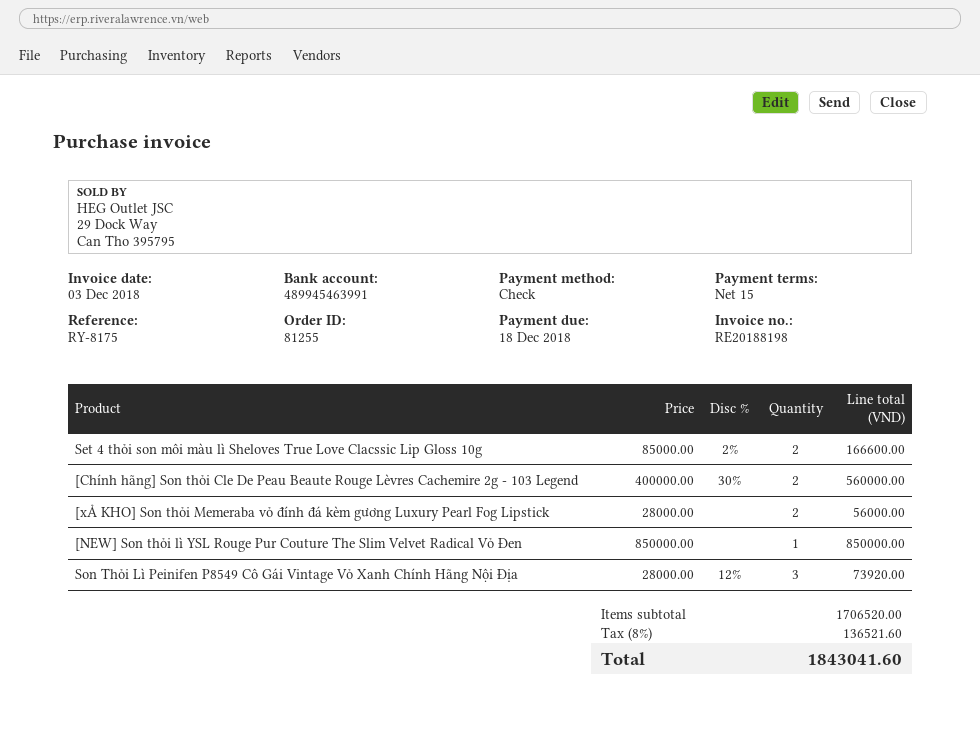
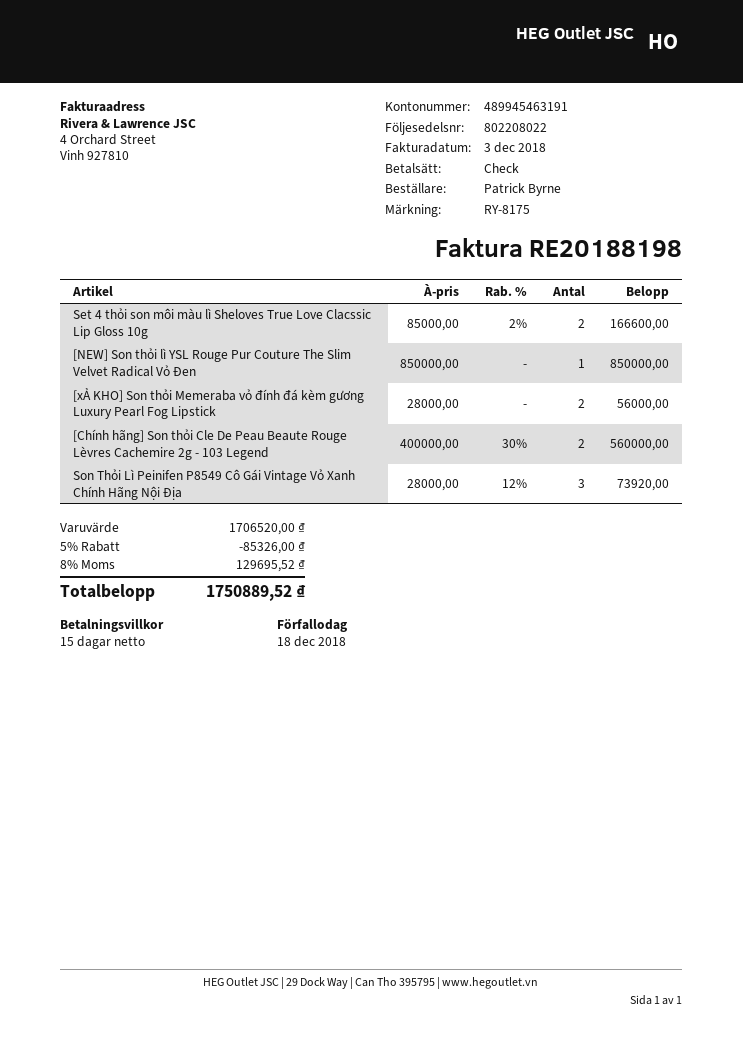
bank account: 489945463991 -> 489945463191
discount: none -> 5% = 85326.00
tax: 8% = 136521.60 -> 8% = 129695.52
total: 1843041.60 -> 1750889.52

